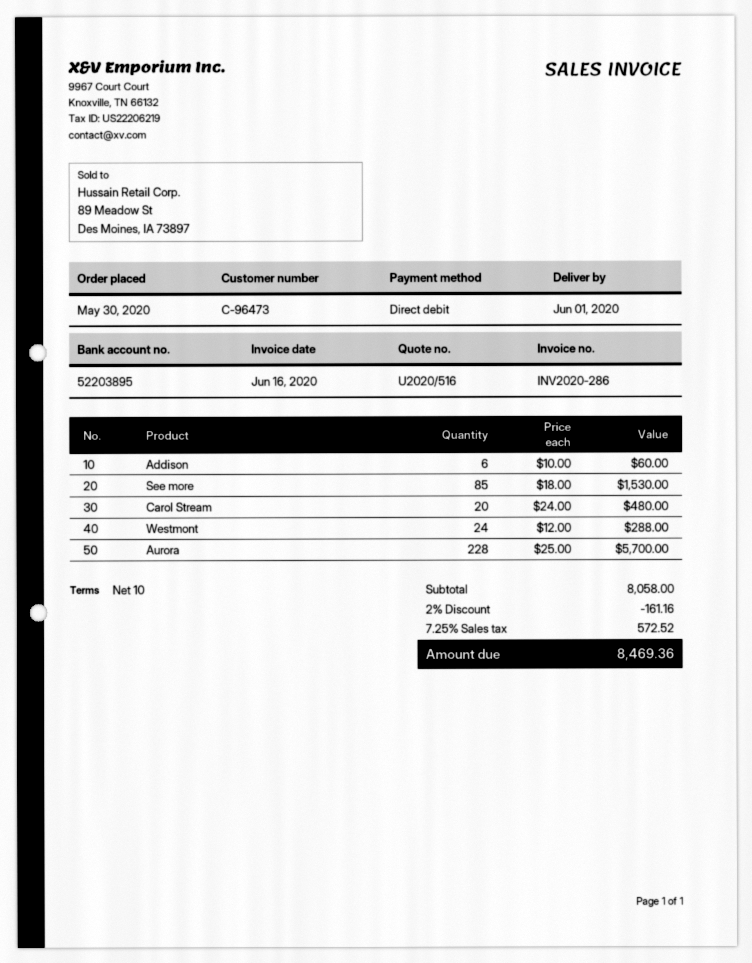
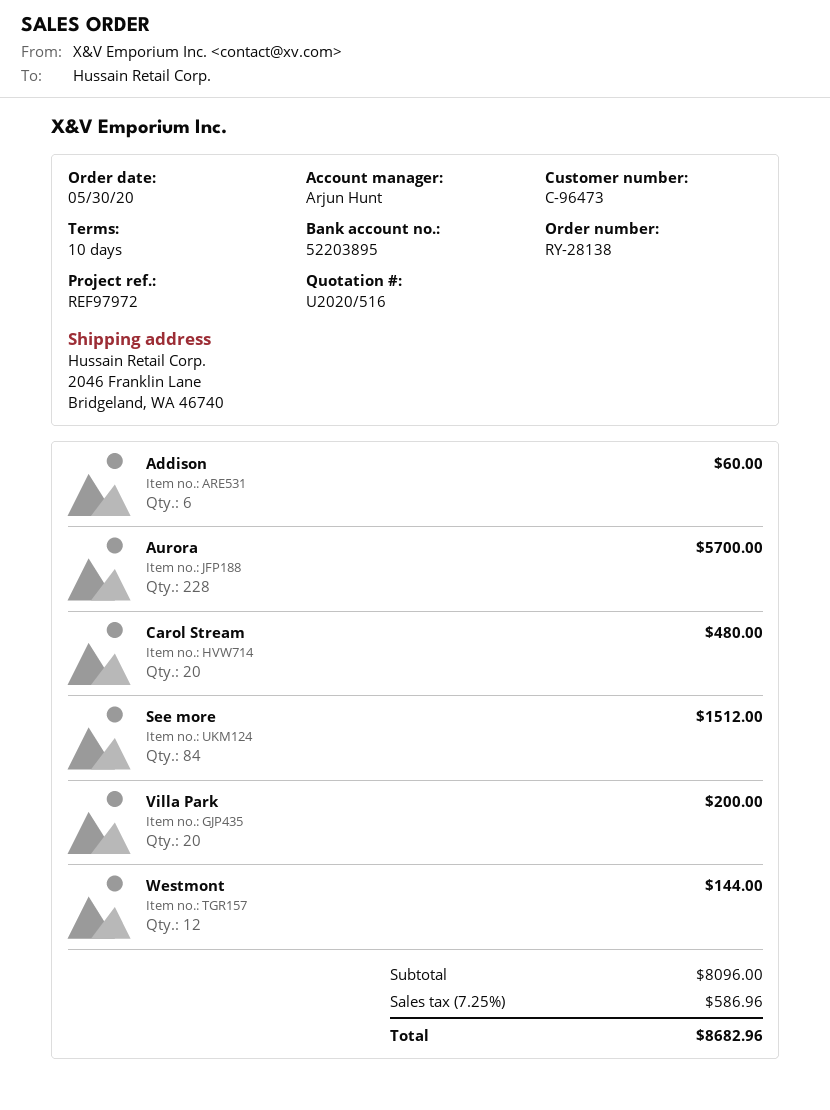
See more: 85 for 1530.00 -> 84 for 1512.00
Westmont: 24 for 288.00 -> 12 for 144.00
Villa Park: none -> 20 for 200.00
subtotal: 8058.00 -> 8096.00
discount: 2% = 161.16 -> none
tax: 7.25% = 572.52 -> 7.25% = 586.96
total: 8469.36 -> 8682.96

